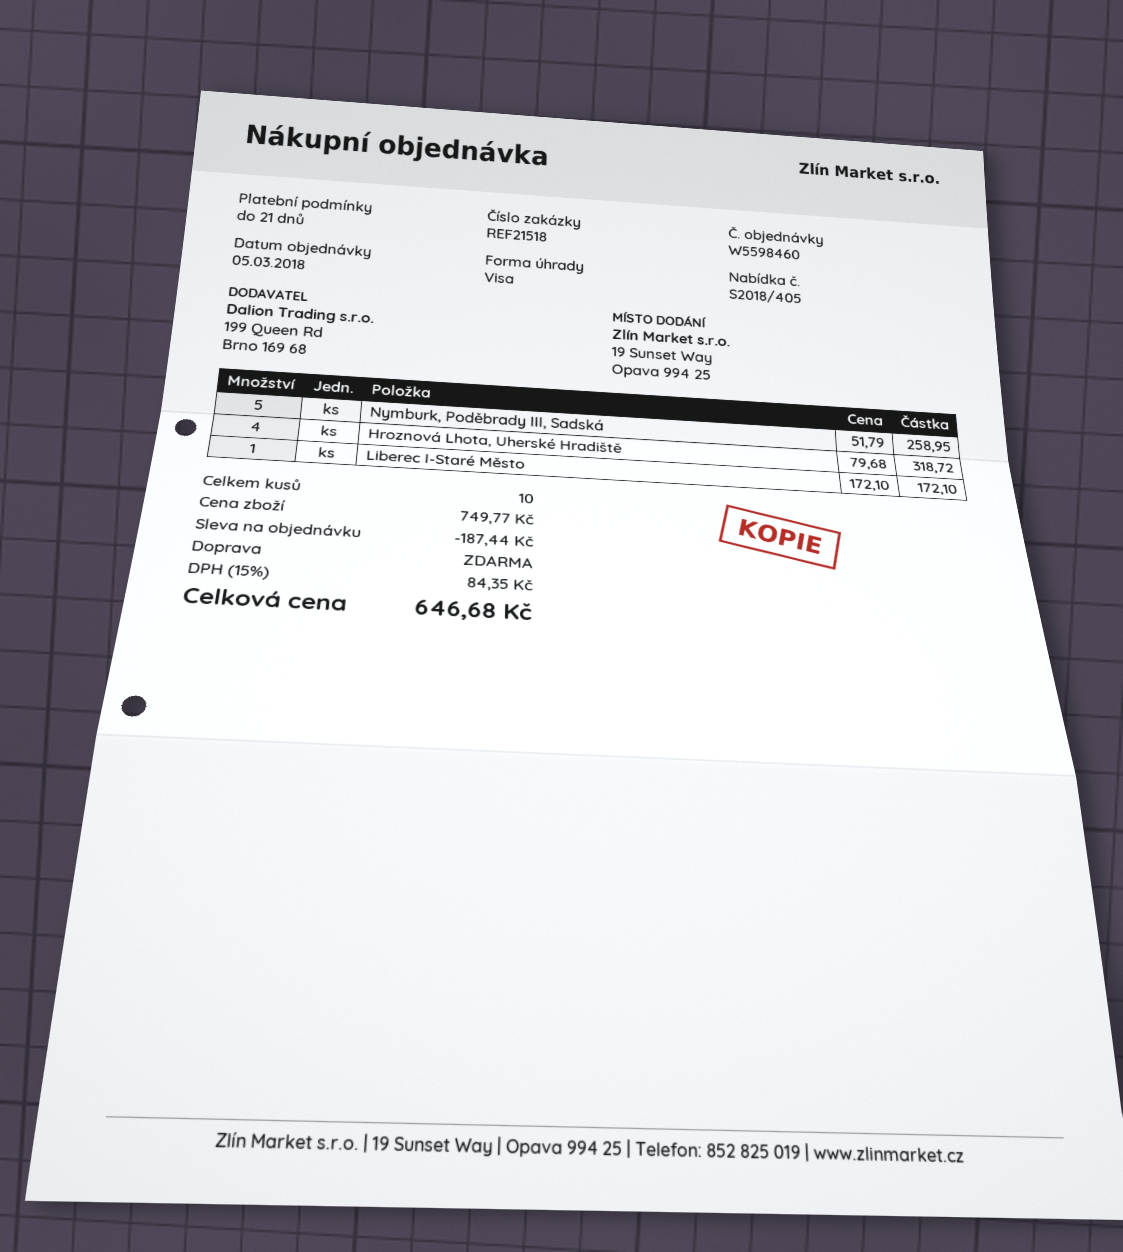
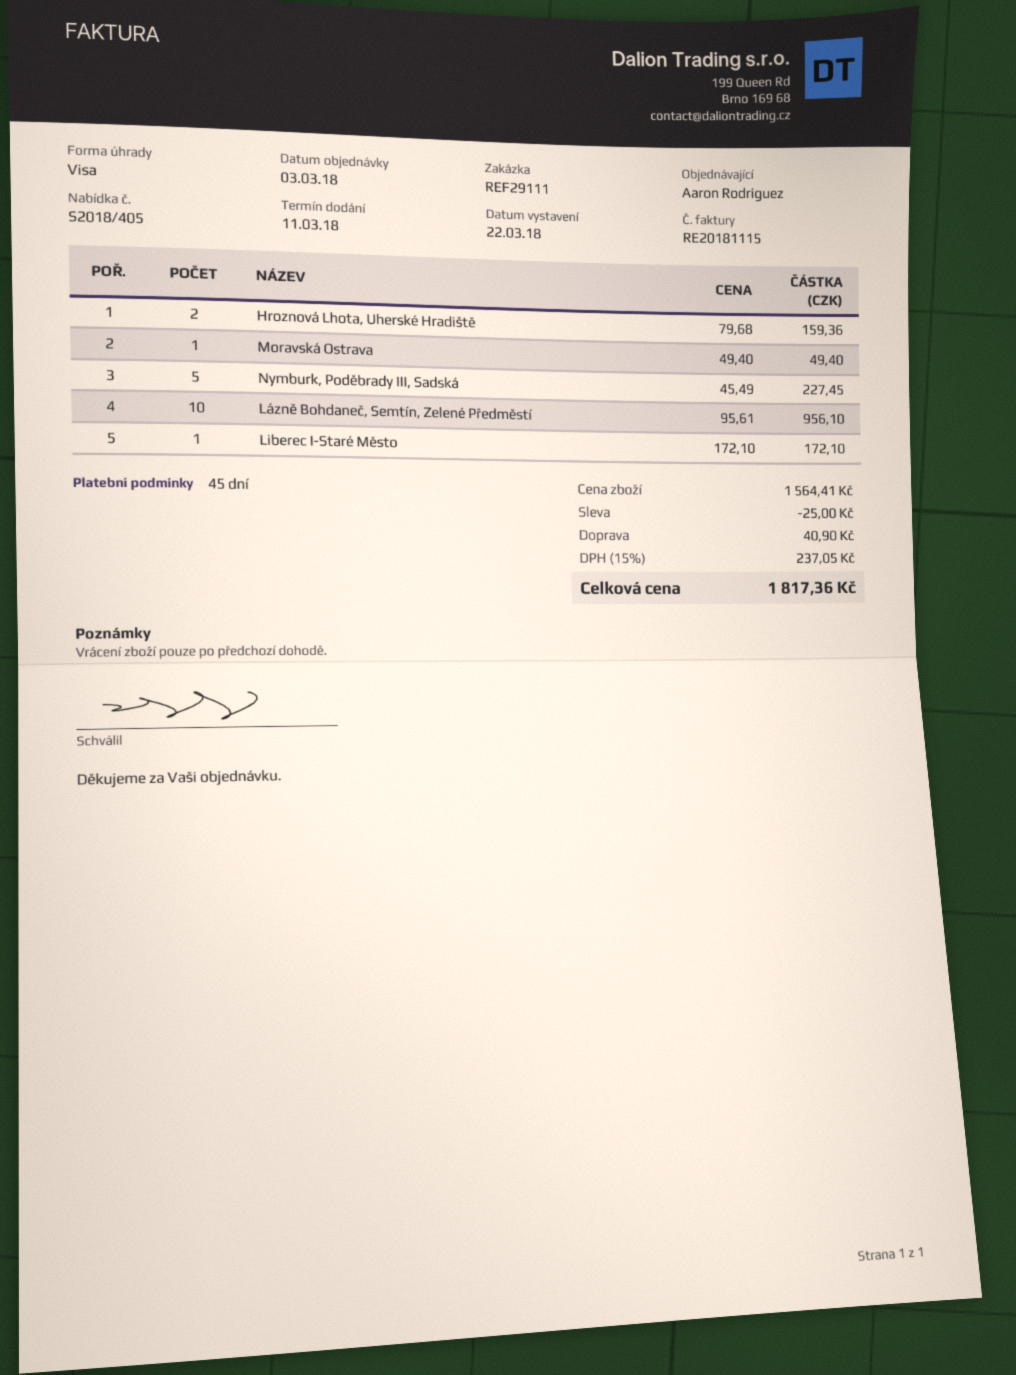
order date: 2018-03-05 -> 2018-03-03
payment terms: 21 days -> 45 days
reference: REF21518 -> REF29111
Nymburk, Poděbrady III, Sadská: 5 x 51.79 = 258.95 -> 5 x 45.49 = 227.45
Hroznová Lhota, Uherské Hradiště: 4 x 79.68 = 318.72 -> 2 x 79.68 = 159.36
Moravská Ostrava: none -> 1 x 49.40 = 49.40
Lázně Bohdaneč, Semtín, Zelené Předměstí: none -> 10 x 95.61 = 956.10
subtotal: 749.77 -> 1564.41
discount: 187.44 -> 25.00
shipping: 0.00 -> 40.90
tax: 15% = 84.35 -> 15% = 237.05
total: 646.68 -> 1817.36

